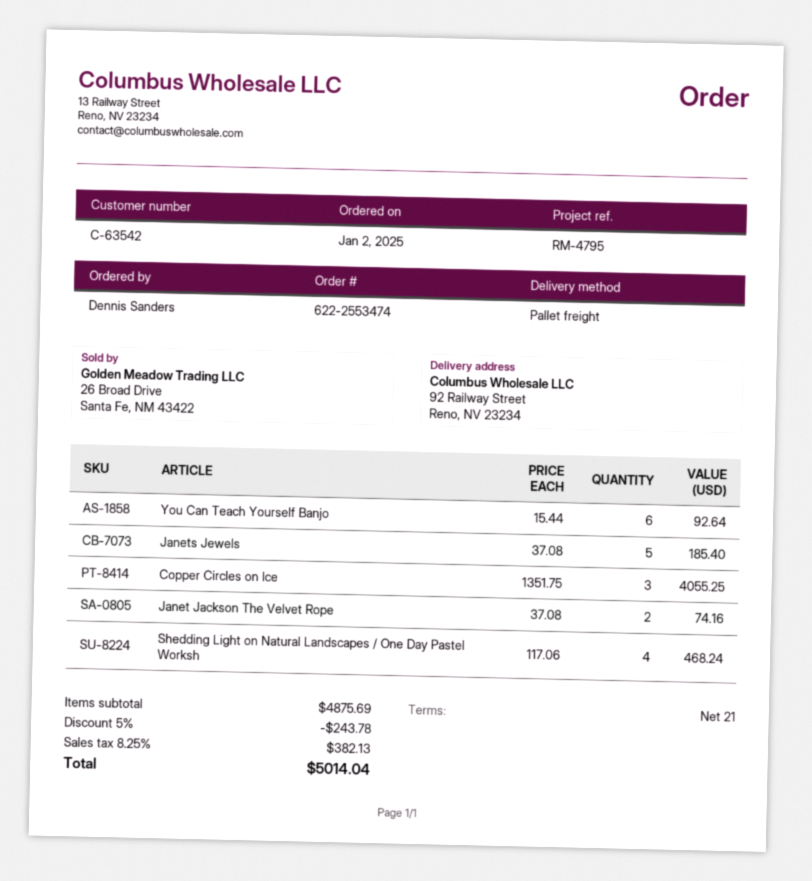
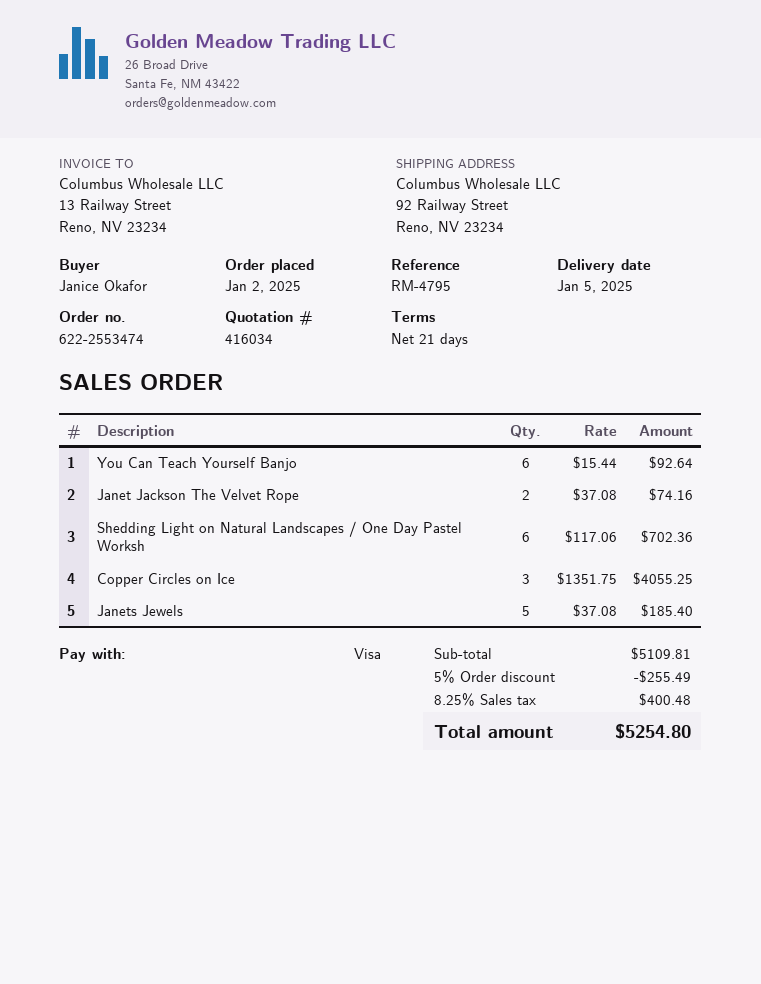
ordered by: Dennis Sanders -> Janice Okafor
Shedding Light on Natural Landscapes / One Day Pastel Worksh: 4 x 117.06 = 468.24 -> 6 x 117.06 = 702.36
subtotal: 4875.69 -> 5109.81
discount: 5% = 243.78 -> 5% = 255.49
tax: 8.25% = 382.13 -> 8.25% = 400.48
total: 5014.04 -> 5254.80

